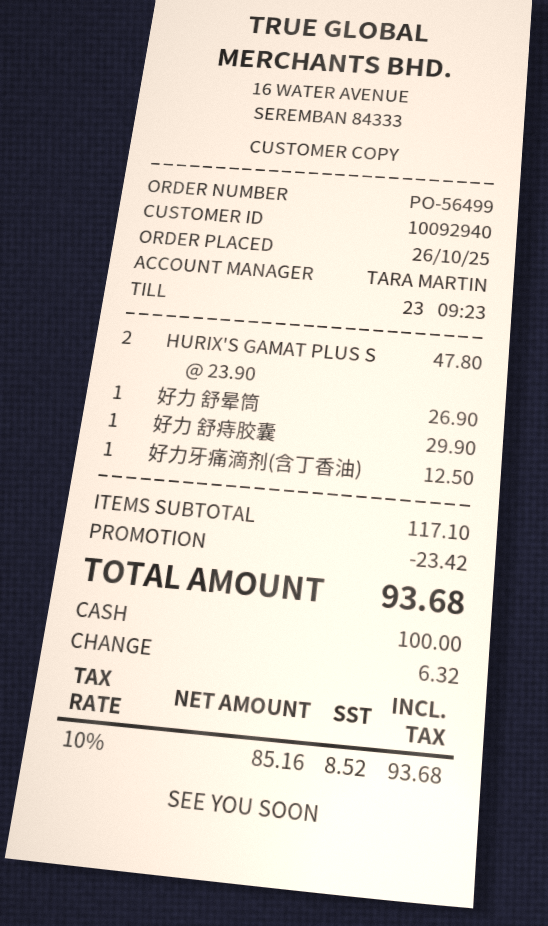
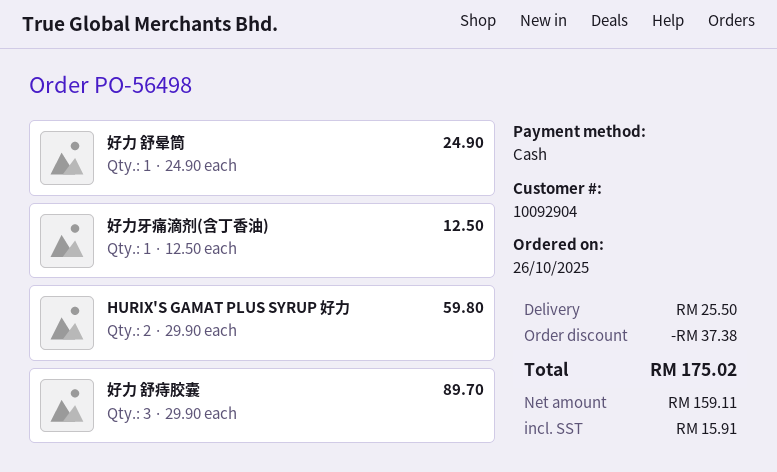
order number: PO-56499 -> PO-56498
customer number: 10092940 -> 10092904
HURIX'S GAMAT PLUS S: 2 x 23.90 = 47.80 -> 2 x 29.90 = 59.80
好力 舒晕筒: 1 x 26.90 = 26.90 -> 1 x 24.90 = 24.90
好力 舒痔胶囊: 1 x 29.90 = 29.90 -> 3 x 29.90 = 89.70
discount: 23.42 -> 37.38
shipping: none -> 25.50
net: 85.16 -> 159.11
tax: 8.52 -> 15.91
total: 93.68 -> 175.02

